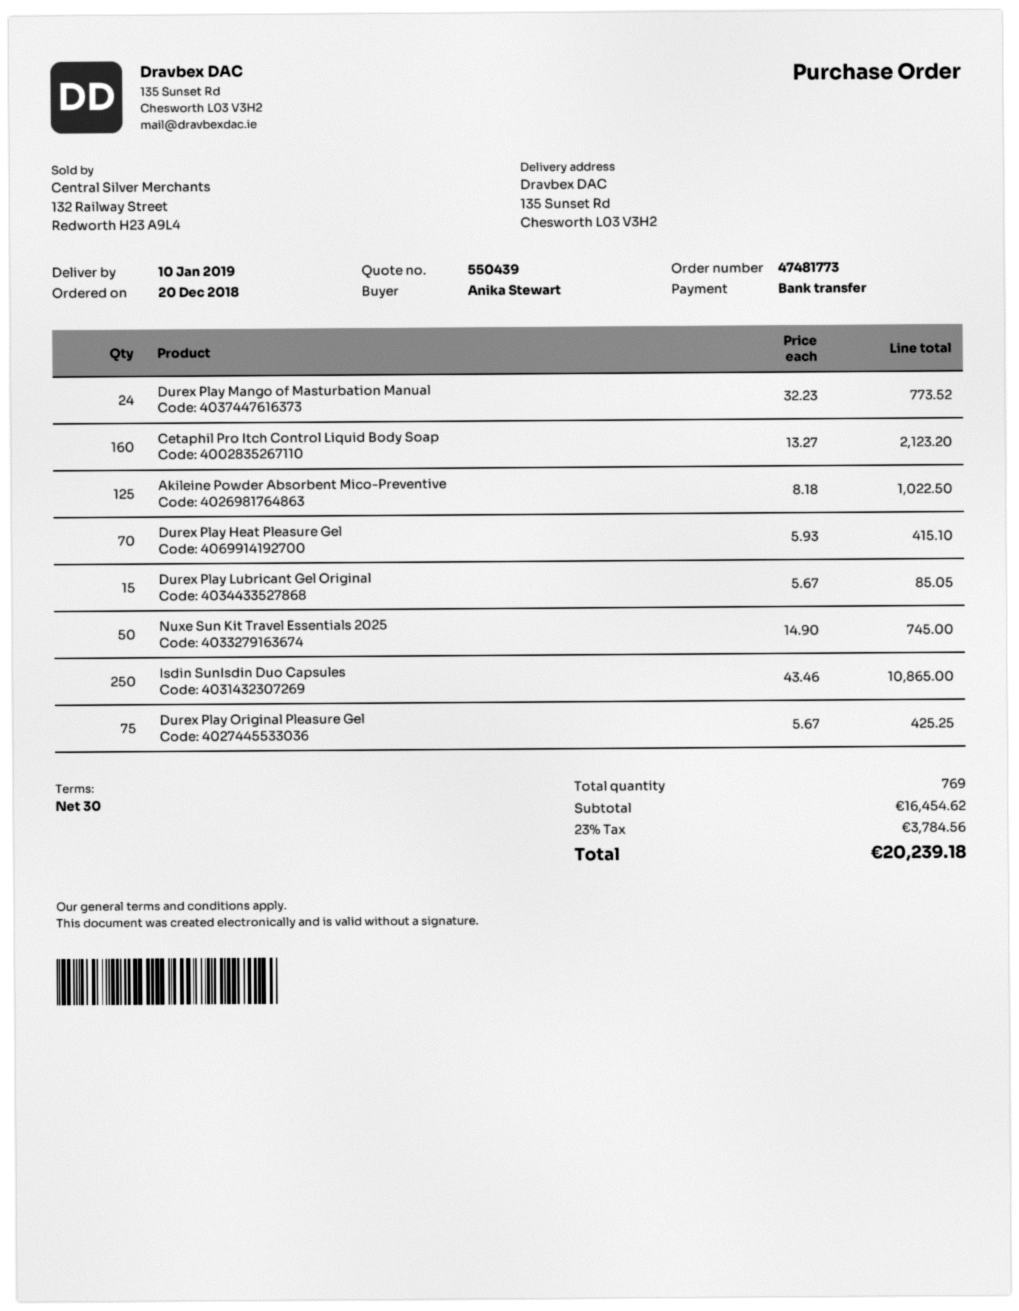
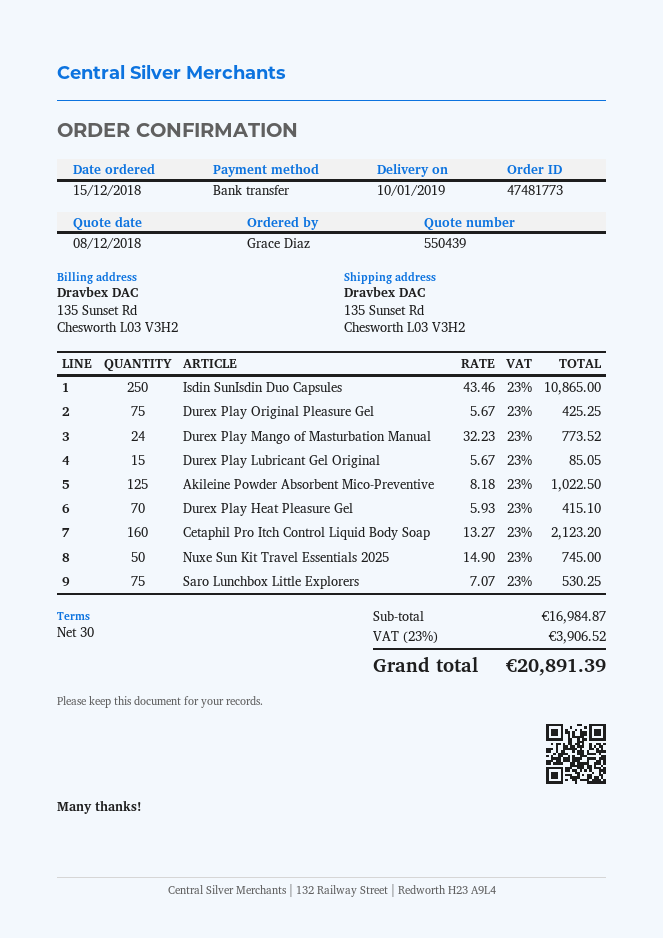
order date: 2018-12-20 -> 2018-12-15
ordered by: Anika Stewart -> Grace Diaz
Saro Lunchbox Little Explorers: none -> 75 x 7.07 = 530.25
subtotal: 16454.62 -> 16984.87
tax: 23% = 3784.56 -> 23% = 3906.52
total: 20239.18 -> 20891.39

